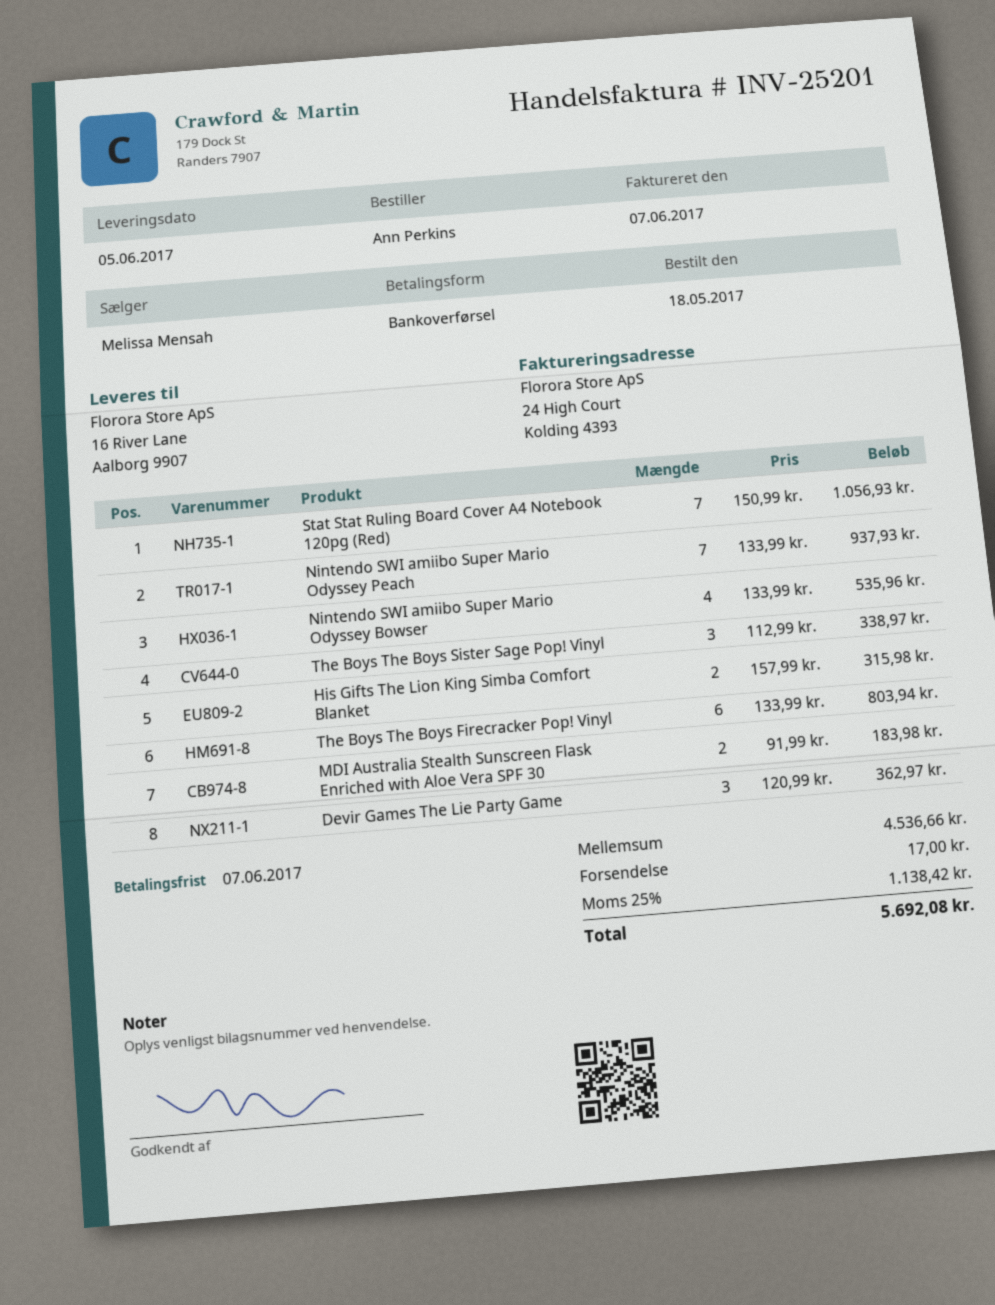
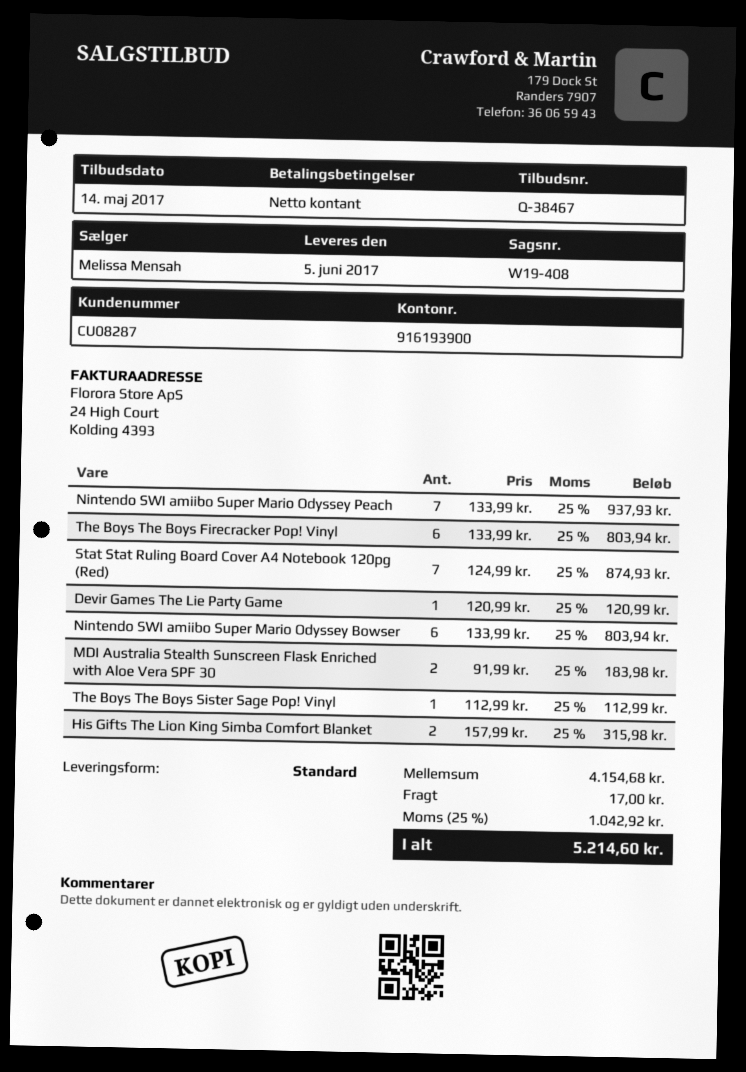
Stat Stat Ruling Board Cover A4 Notebook 120pg (Red): 7 x 150.99 = 1056.93 -> 7 x 124.99 = 874.93
Nintendo SWI amiibo Super Mario Odyssey Bowser: 4 x 133.99 = 535.96 -> 6 x 133.99 = 803.94
The Boys The Boys Sister Sage Pop! Vinyl: 3 x 112.99 = 338.97 -> 1 x 112.99 = 112.99
Devir Games The Lie Party Game: 3 x 120.99 = 362.97 -> 1 x 120.99 = 120.99
subtotal: 4536.66 -> 4154.68
tax: 25% = 1138.42 -> 25% = 1042.92
total: 5692.08 -> 5214.60

